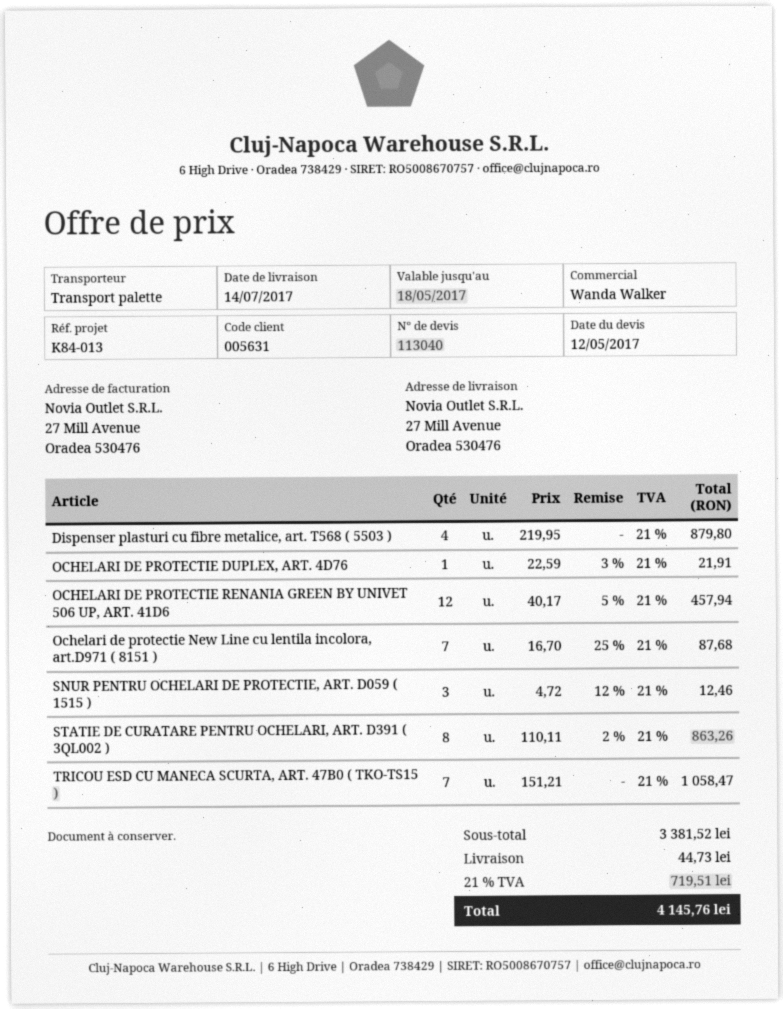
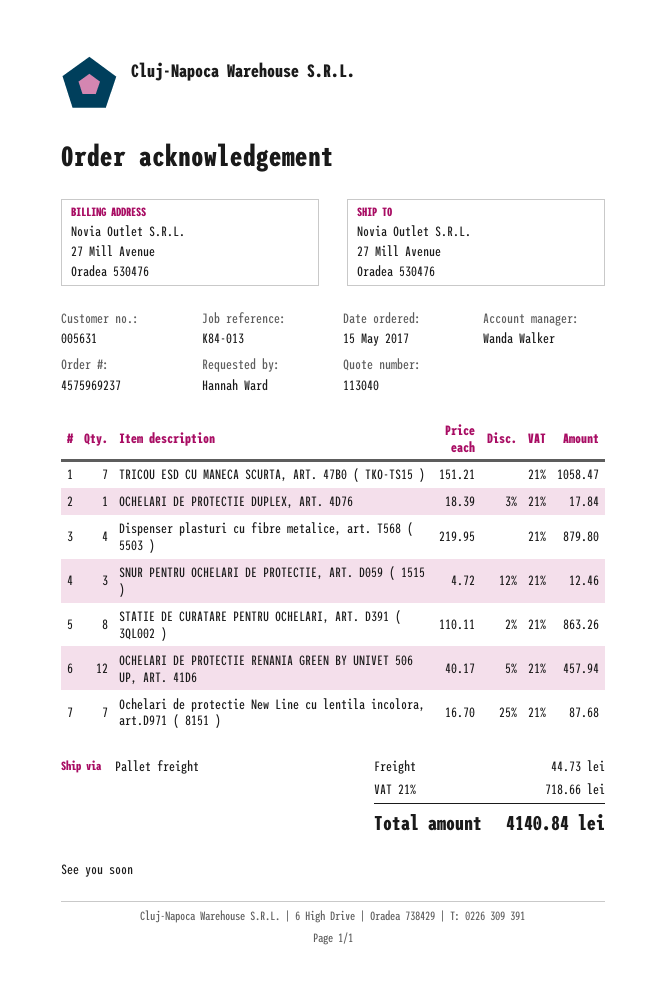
OCHELARI DE PROTECTIE DUPLEX, ART. 4D76: 1 x 22.59 - 3% = 21.91 -> 1 x 18.39 - 3% = 17.84
tax: 21% = 719.51 -> 21% = 718.66
total: 4145.76 -> 4140.84

